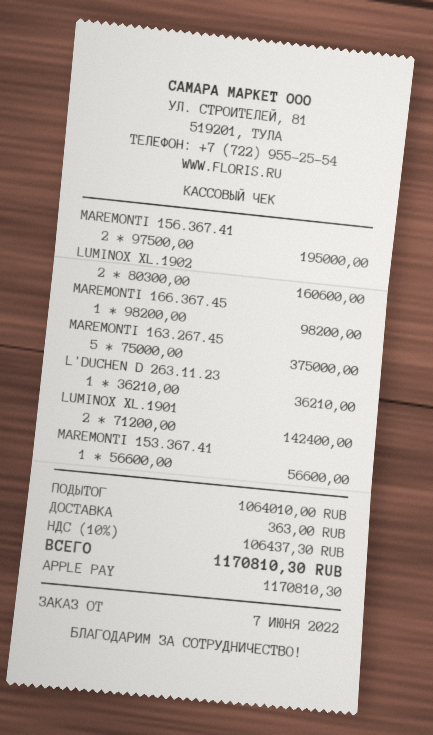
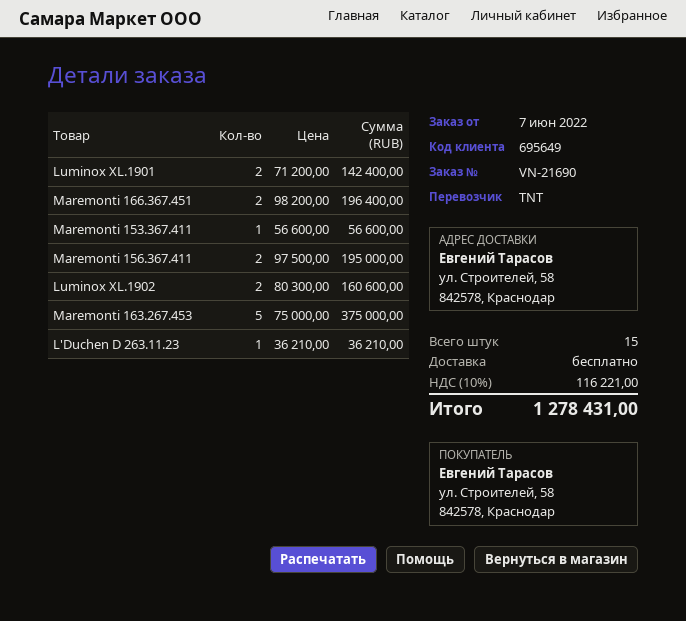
MAREMONTI 166.367.45: 1 x 98200.00 = 98200.00 -> 2 x 98200.00 = 196400.00
shipping: 363.00 -> 0.00
tax: 10% = 106437.30 -> 10% = 116221.00
total: 1170810.30 -> 1278431.00

